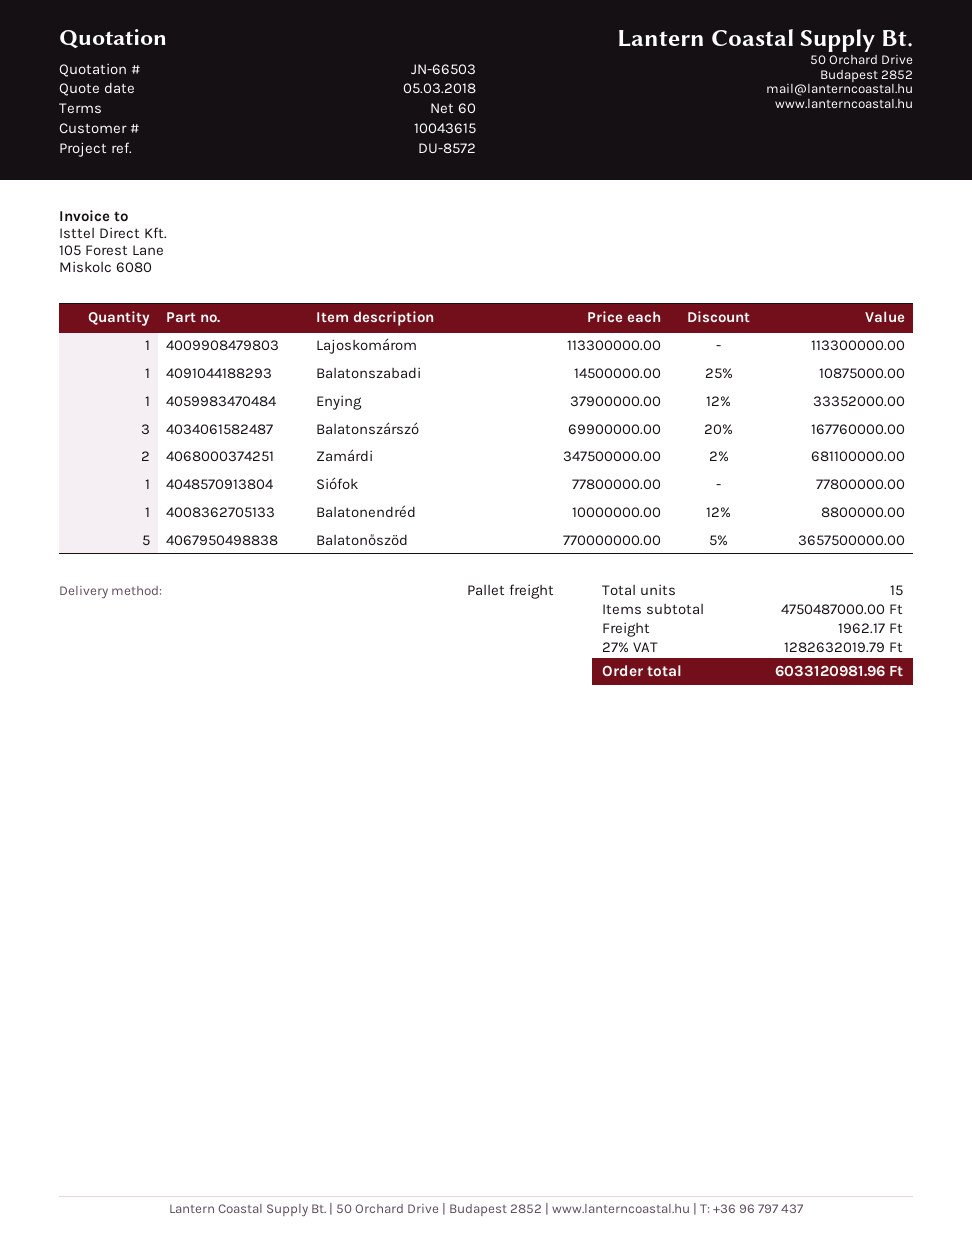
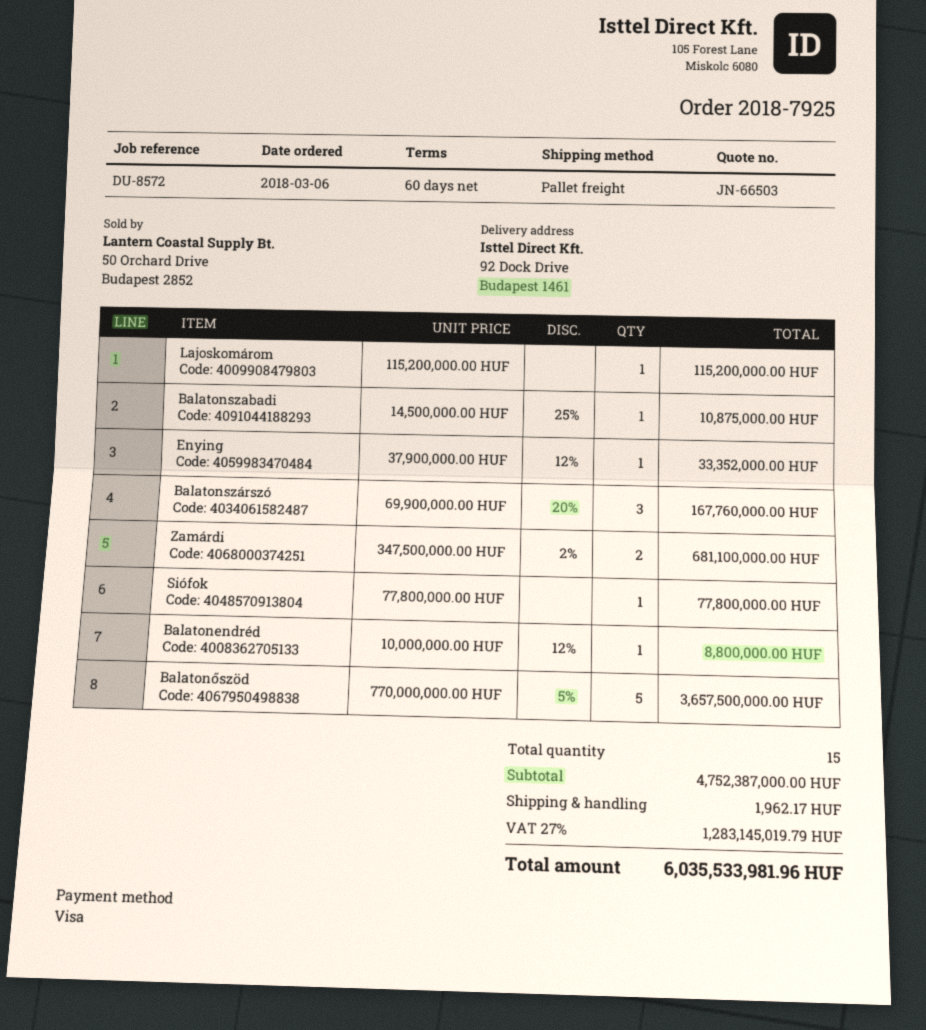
Lajoskomárom: 1 x 113300000.00 = 113300000.00 -> 1 x 115200000.00 = 115200000.00
subtotal: 4750487000.00 -> 4752387000.00
tax: 27% = 1282632019.79 -> 27% = 1283145019.79
total: 6033120981.96 -> 6035533981.96

